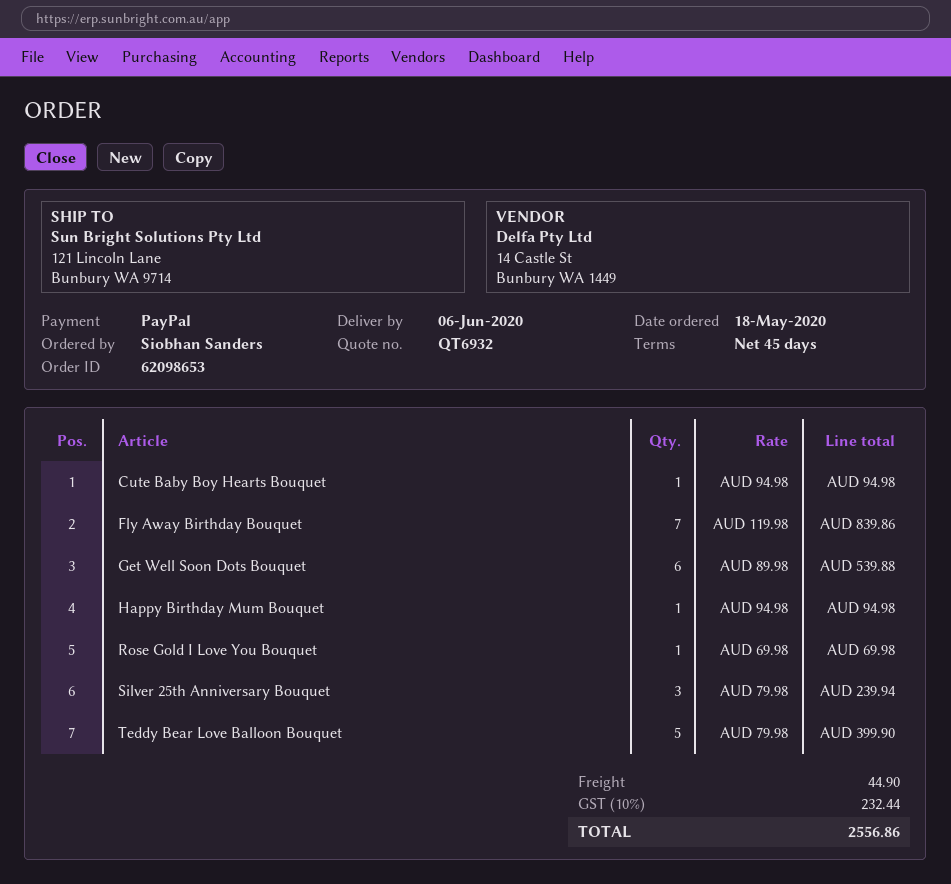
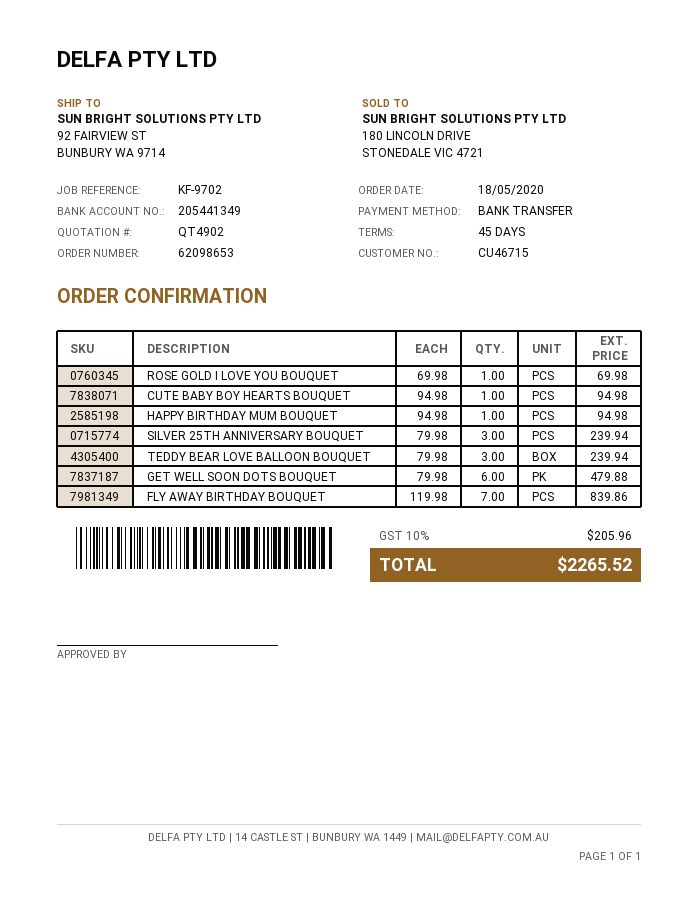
quote number: QT6932 -> QT4902
payment method: PayPal -> bank transfer
ship to: 121 Lincoln Lane, Bunbury WA 9714 -> 92 FAIRVIEW ST, BUNBURY WA 9714
Get Well Soon Dots Bouquet: 6 x 89.98 = 539.88 -> 6 x 79.98 = 479.88
Teddy Bear Love Balloon Bouquet: 5 x 79.98 = 399.90 -> 3 x 79.98 = 239.94
shipping: 44.90 -> none
tax: 10% = 232.44 -> 10% = 205.96
total: 2556.86 -> 2265.52

